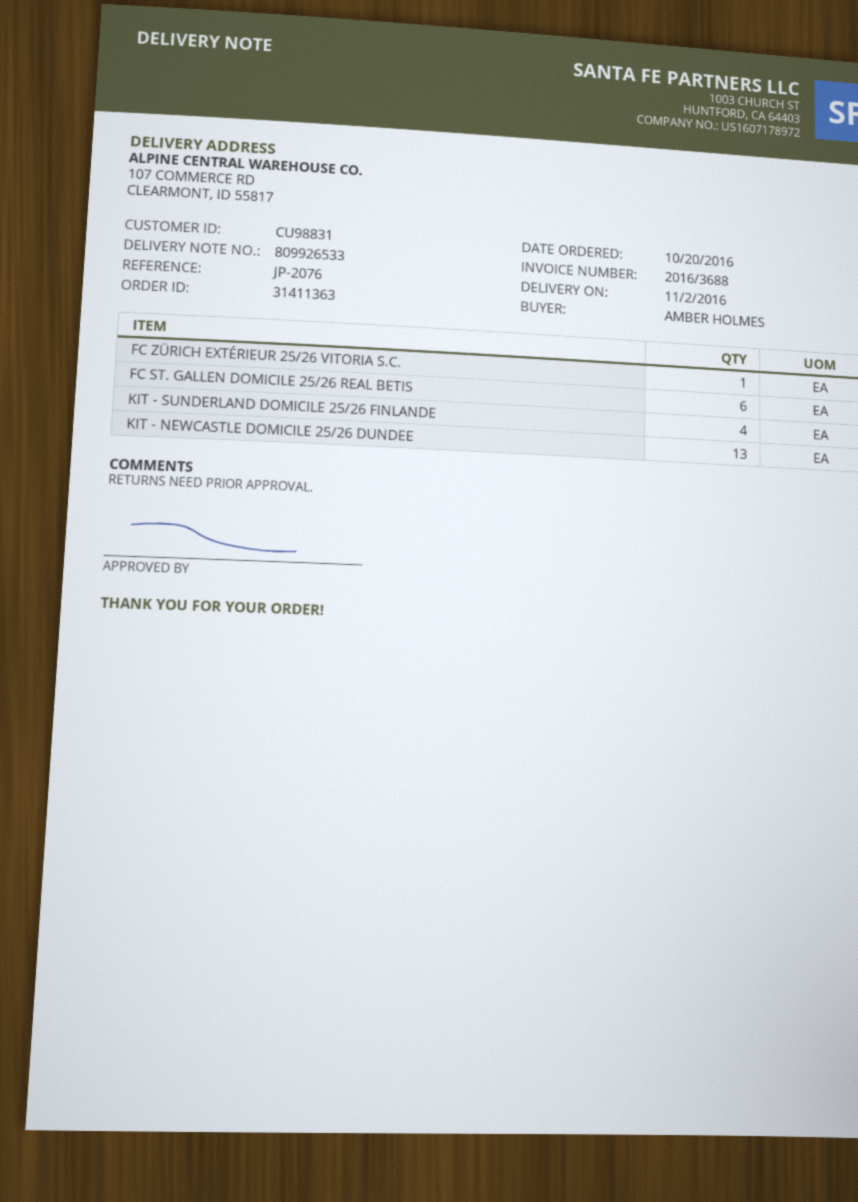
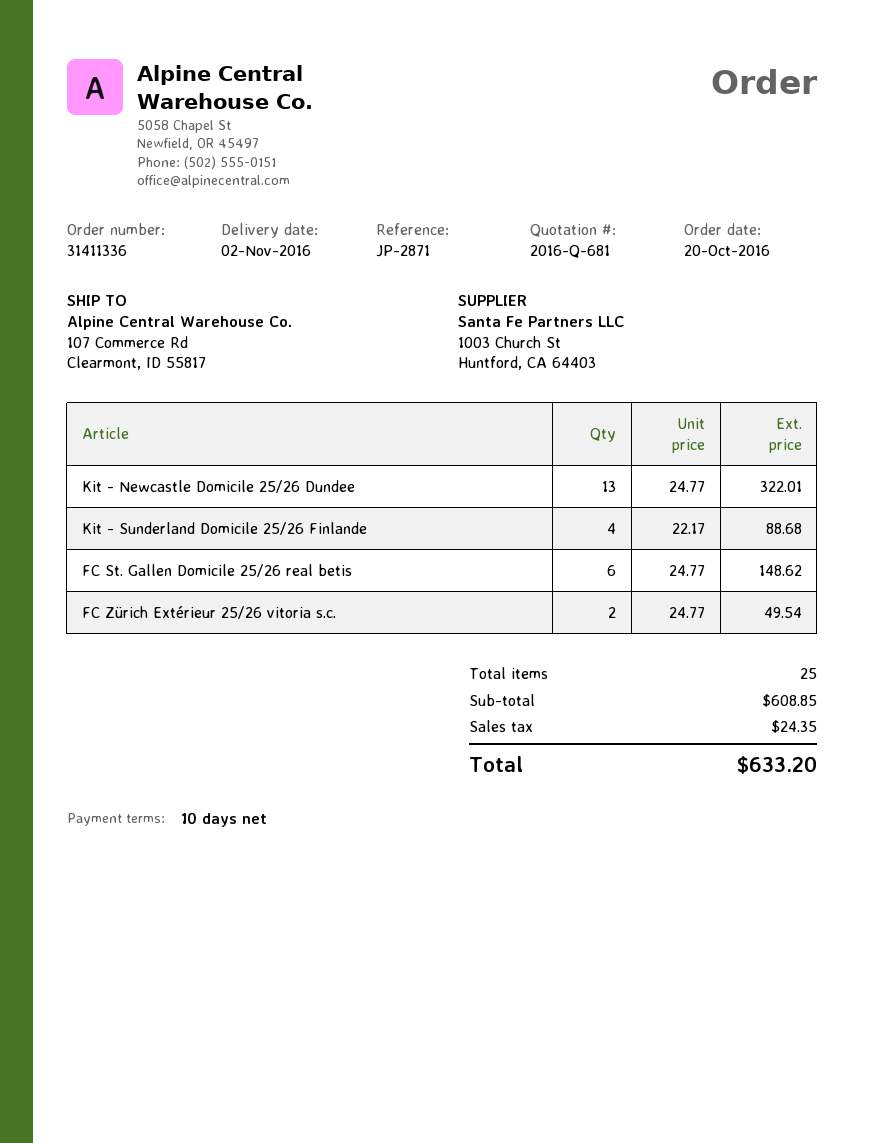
order number: 31411363 -> 31411336
reference: JP-2076 -> JP-2871
FC ZÜRICH EXTÉRIEUR 25/26 VITORIA S.C.: 1 -> 2

